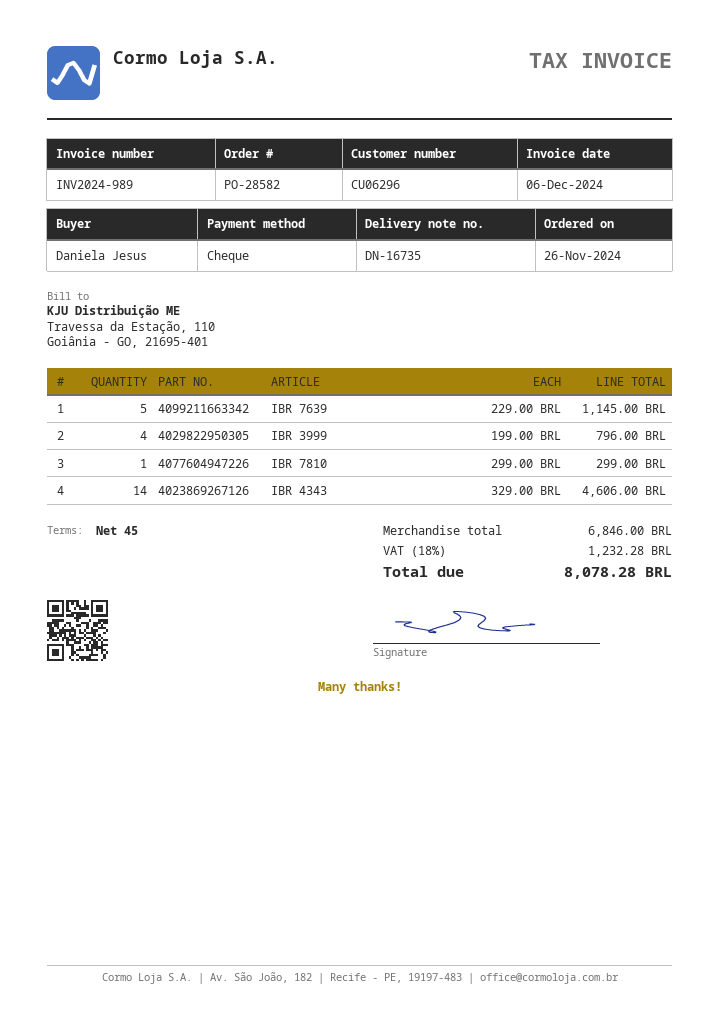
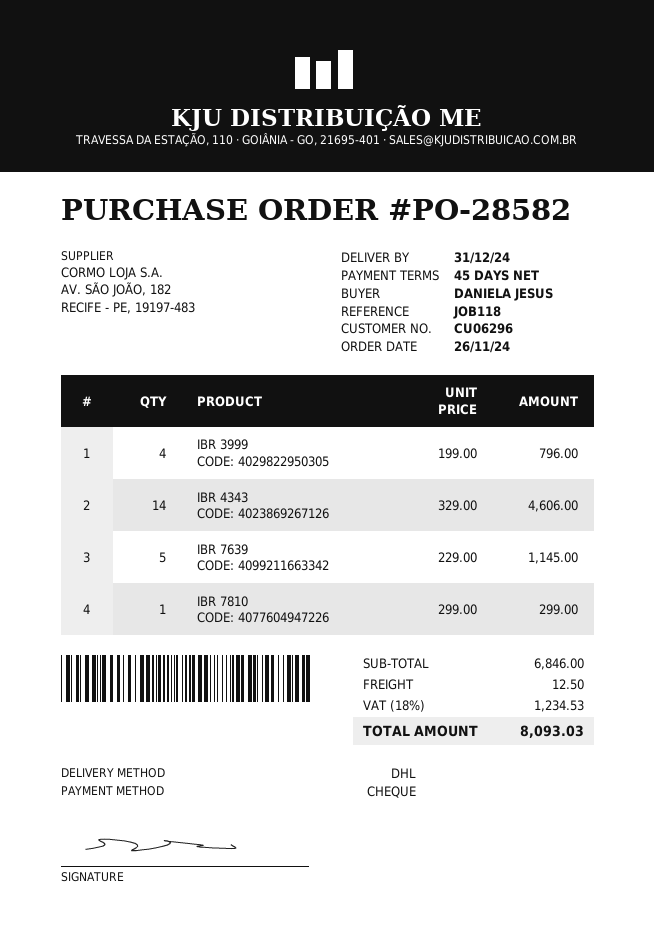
shipping: none -> 12.50
tax: 18% = 1232.28 -> 18% = 1234.53
total: 8078.28 -> 8093.03

